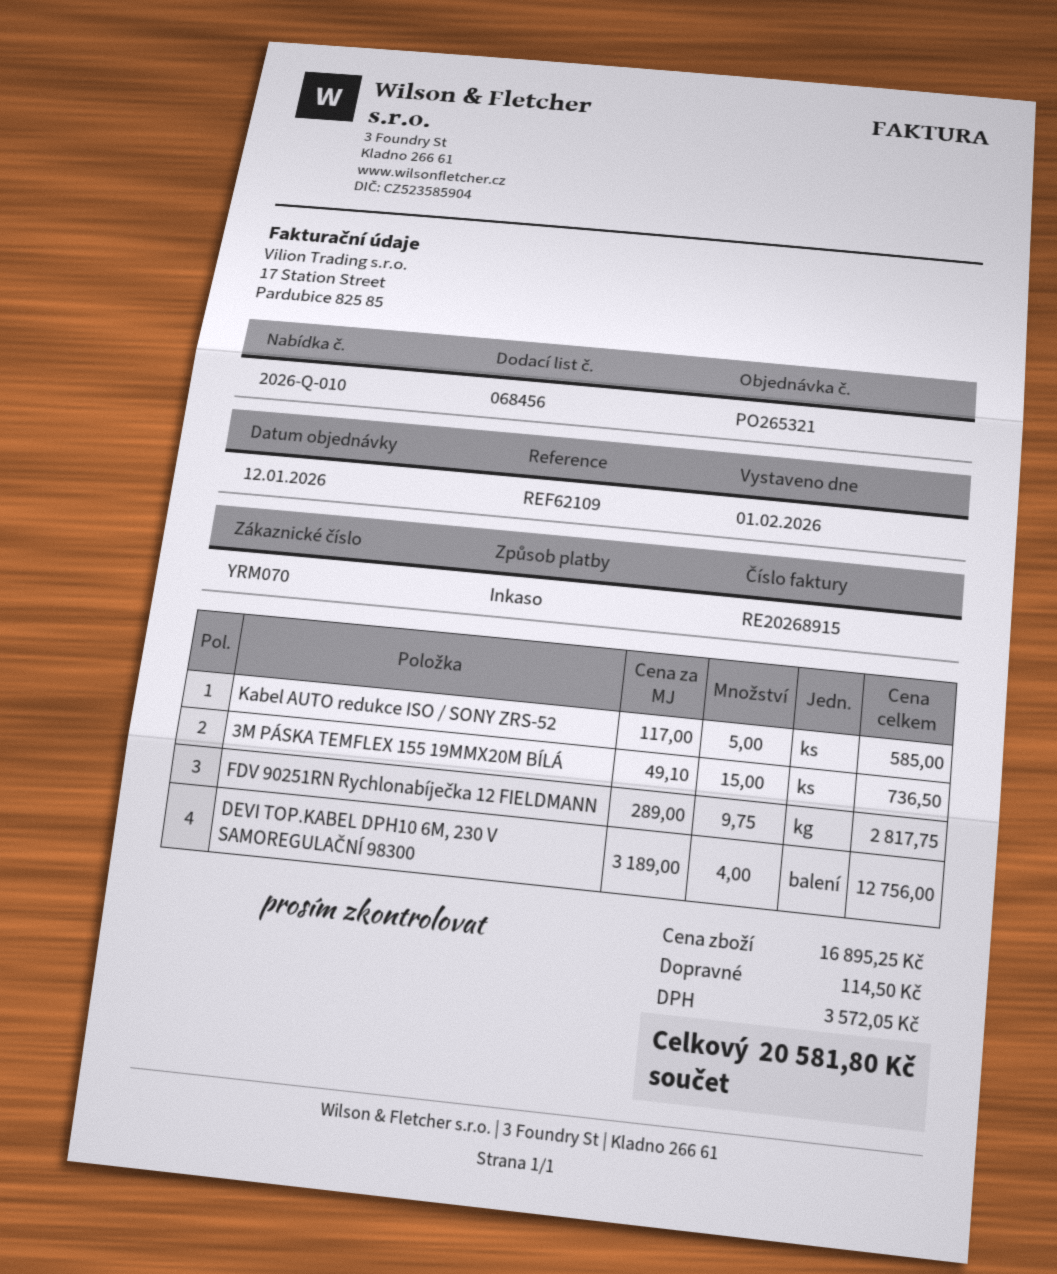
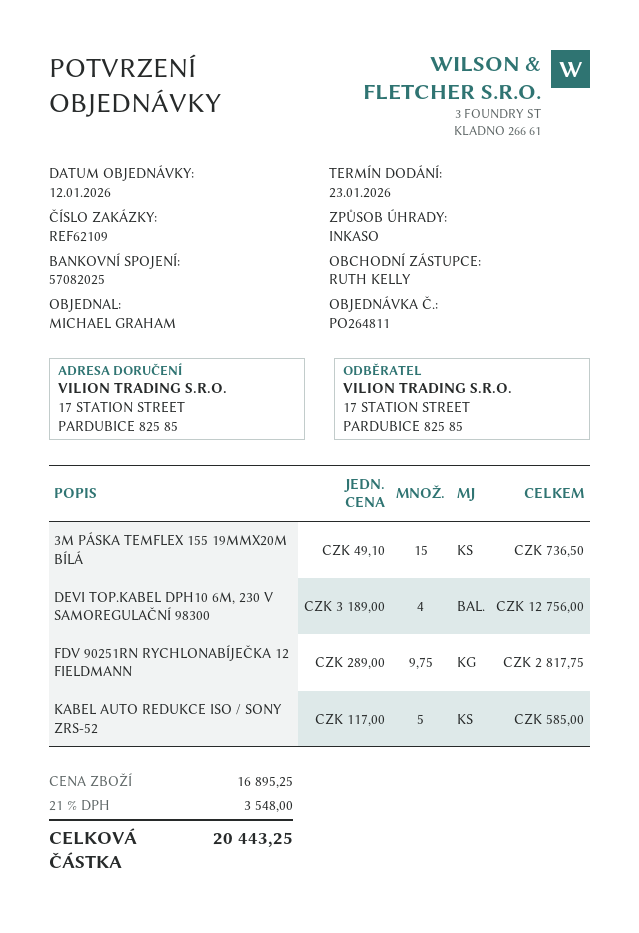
order number: PO265321 -> PO264811
shipping: 114.50 -> none
tax: 3572.05 -> 3548.00
total: 20581.80 -> 20443.25

